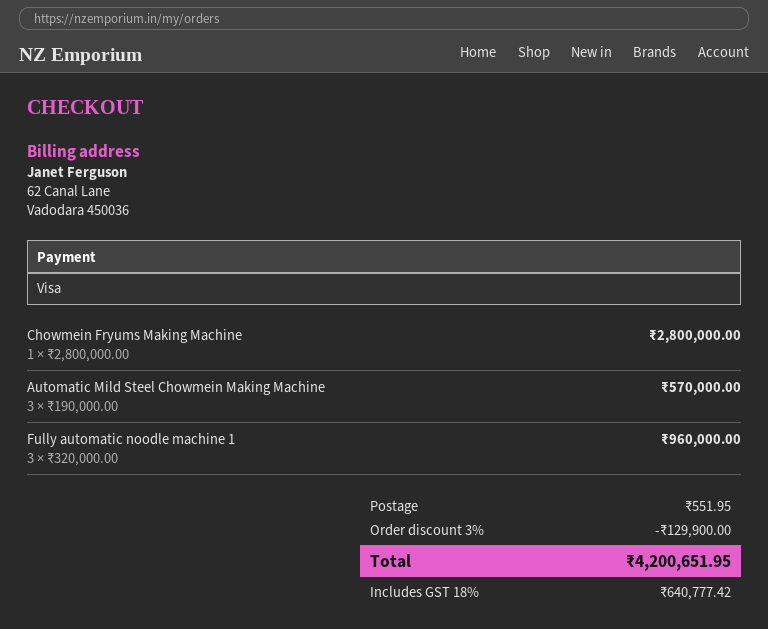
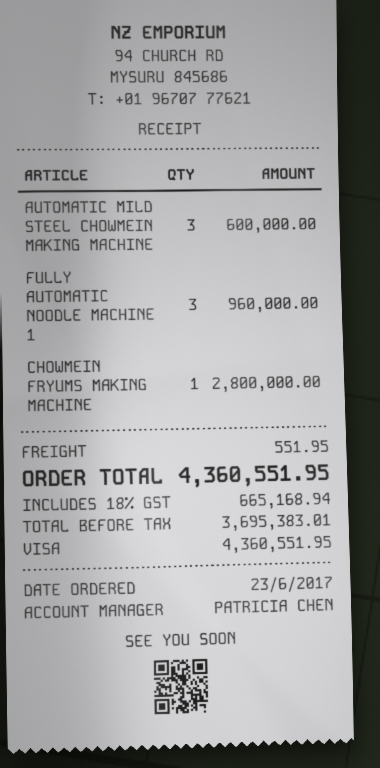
Automatic Mild Steel Chowmein Making Machine: 3 for 570000.00 -> 3 for 600000.00
discount: 3% = 129900.00 -> none
tax: 18% = 640777.42 -> 18% = 665168.94
total: 4200651.95 -> 4360551.95

